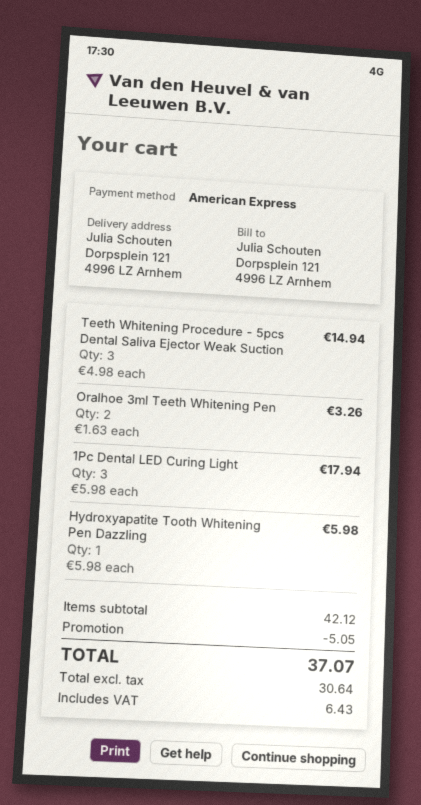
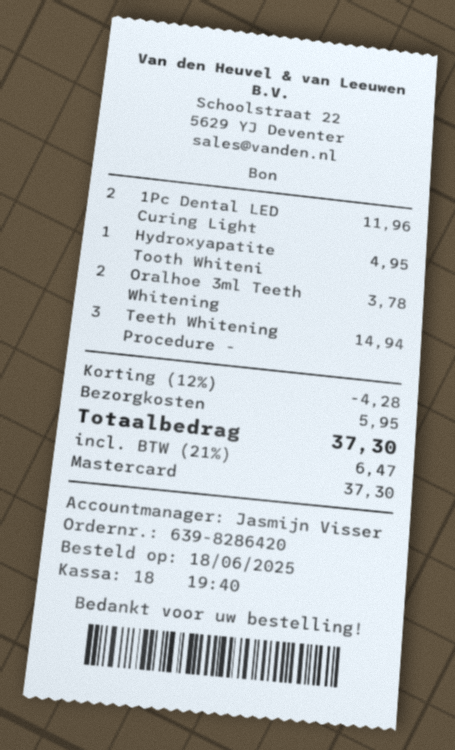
payment method: American Express -> Mastercard
Oralhoe 3ml Teeth Whitening Pen: 2 for 3.26 -> 2 for 3.78
1Pc Dental LED Curing Light: 3 for 17.94 -> 2 for 11.96
Hydroxyapatite Tooth Whitening Pen Dazzling: 1 for 5.98 -> 1 for 4.95
discount: 5.05 -> 4.28
shipping: none -> 5.95
tax: 6.43 -> 6.47
total: 37.07 -> 37.30

